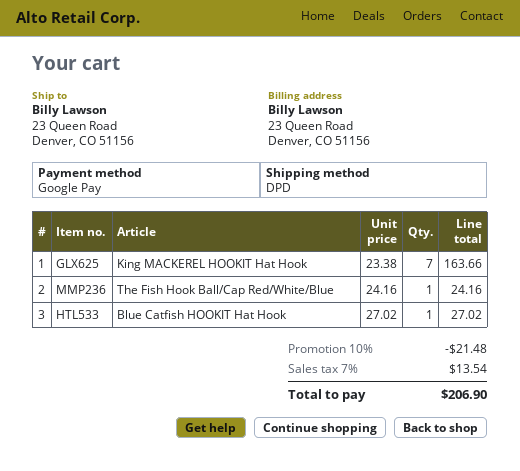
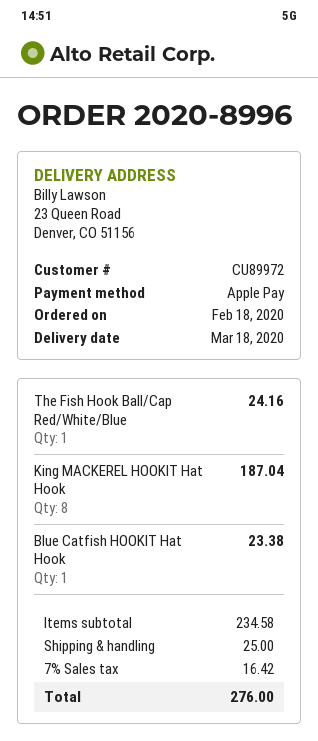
payment method: Google Pay -> Apple Pay
King MACKEREL HOOKIT Hat Hook: 7 for 163.66 -> 8 for 187.04
Blue Catfish HOOKIT Hat Hook: 1 for 27.02 -> 1 for 23.38
discount: 10% = 21.48 -> none
shipping: none -> 25.00
tax: 7% = 13.54 -> 7% = 16.42
total: 206.90 -> 276.00

